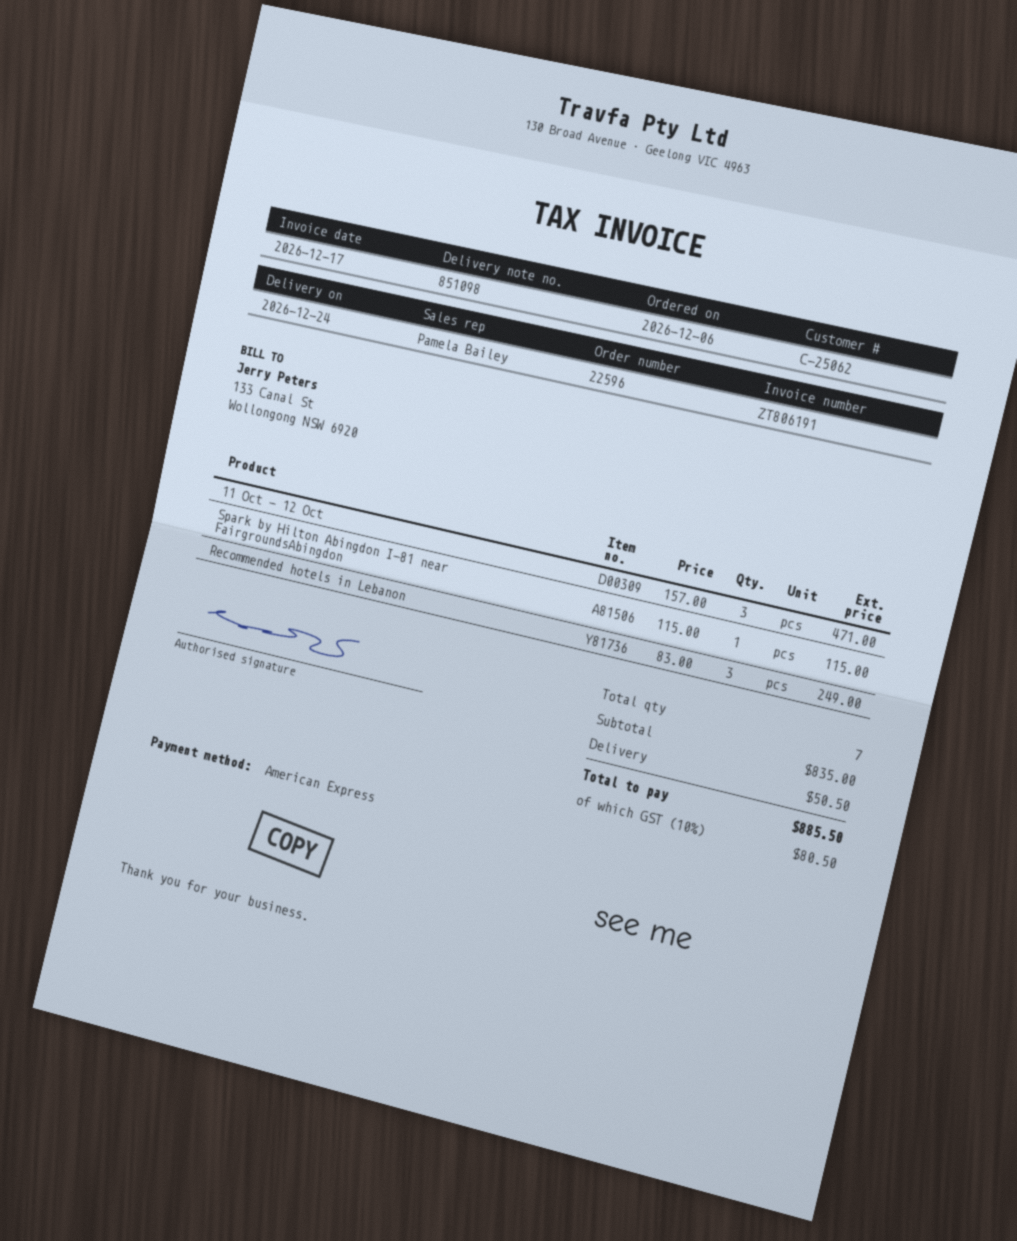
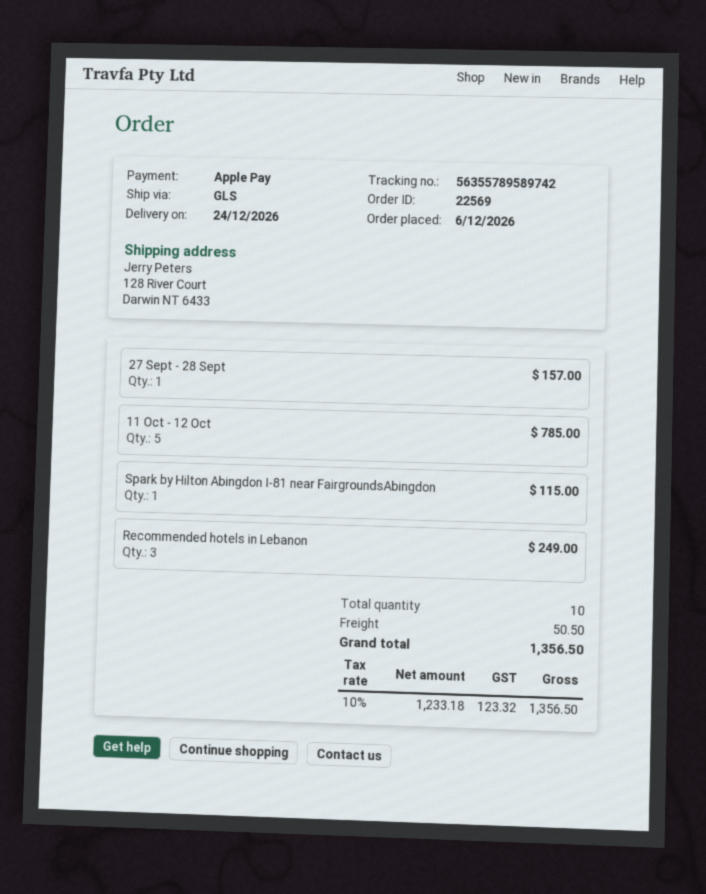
order number: 22596 -> 22569
payment method: American Express -> Apple Pay
11 Oct - 12 Oct: 3 for 471.00 -> 5 for 785.00
27 Sept - 28 Sept: none -> 1 for 157.00
total quantity: 7 -> 10
tax: 10% = 80.50 -> 10% = 123.32
total: 885.50 -> 1356.50

